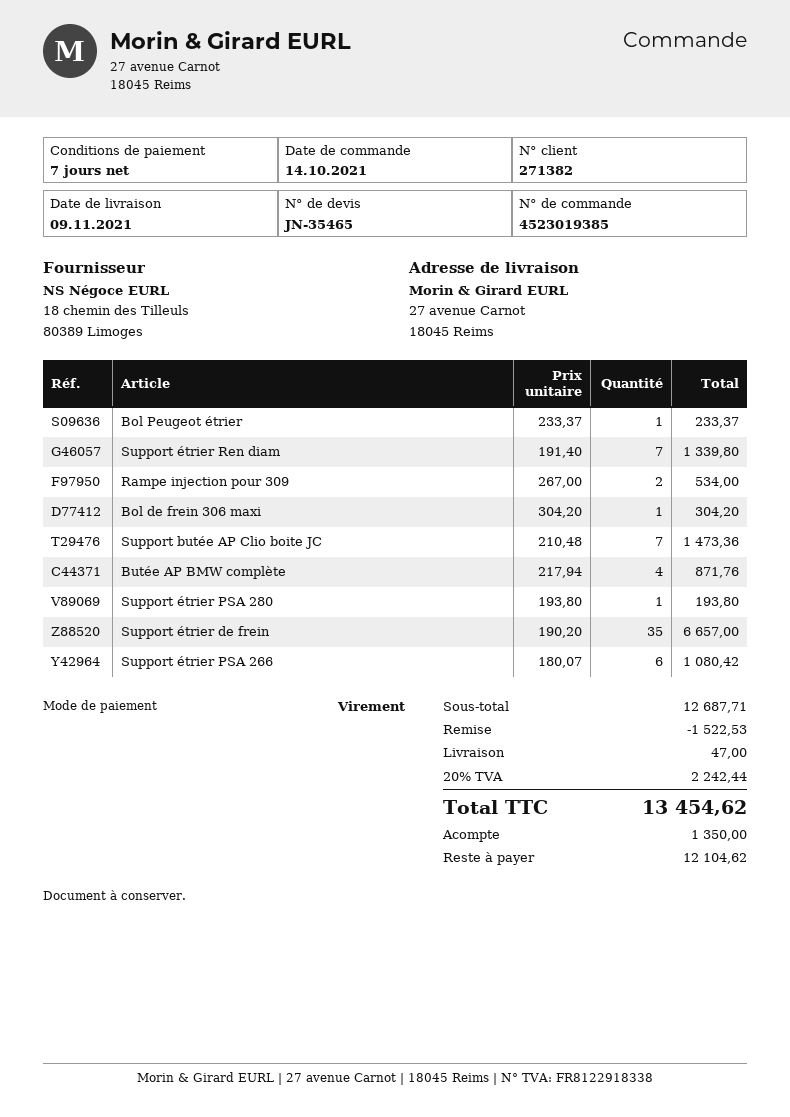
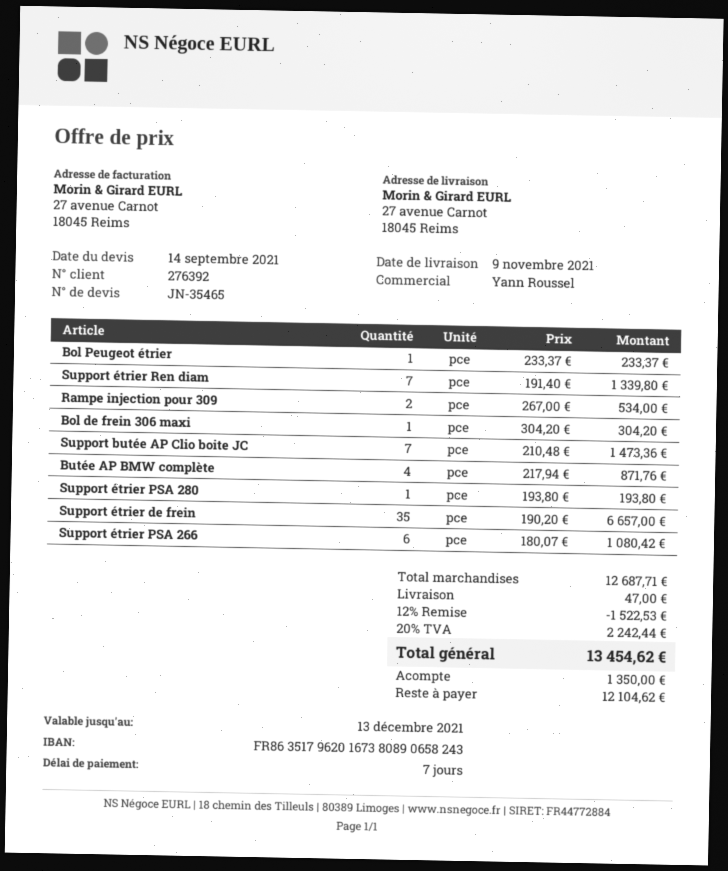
customer number: 271382 -> 276392

